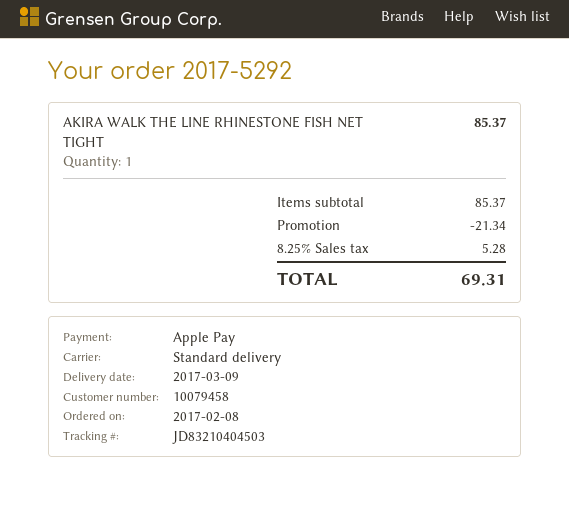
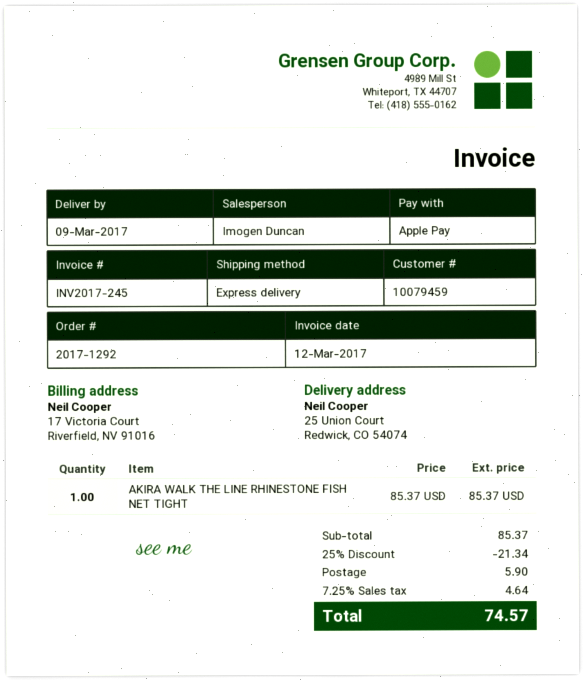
order number: 2017-5292 -> 2017-1292
customer number: 10079458 -> 10079459
shipping method: standard -> express
shipping: none -> 5.90
tax: 8.25% = 5.28 -> 7.25% = 4.64
total: 69.31 -> 74.57

